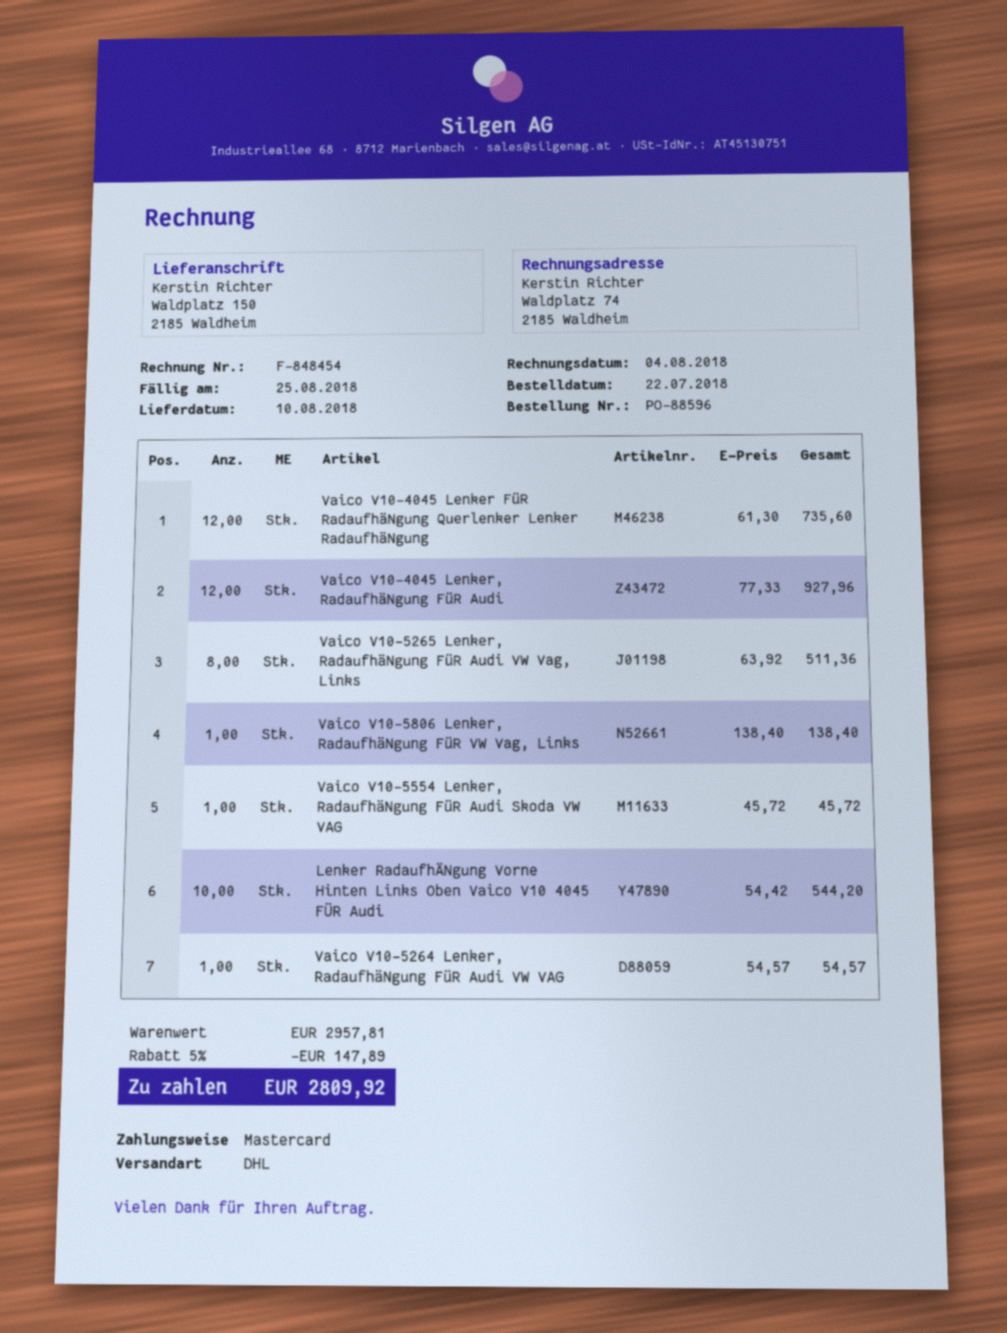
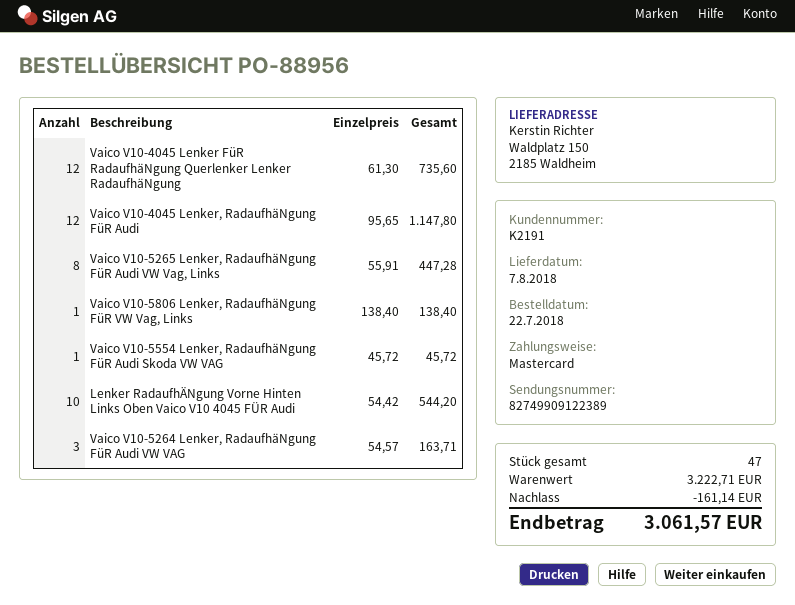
order number: PO-88596 -> PO-88956
delivery date: 2018-08-10 -> 2018-08-07
Vaico V10-4045 Lenker, RadaufhäNgung FüR Audi: 12 x 77.33 = 927.96 -> 12 x 95.65 = 1147.80
Vaico V10-5265 Lenker, RadaufhäNgung FüR Audi VW Vag, Links: 8 x 63.92 = 511.36 -> 8 x 55.91 = 447.28
Vaico V10-5264 Lenker, RadaufhäNgung FüR Audi VW VAG: 1 x 54.57 = 54.57 -> 3 x 54.57 = 163.71
subtotal: 2957.81 -> 3222.71
discount: 147.89 -> 161.14
total: 2809.92 -> 3061.57

